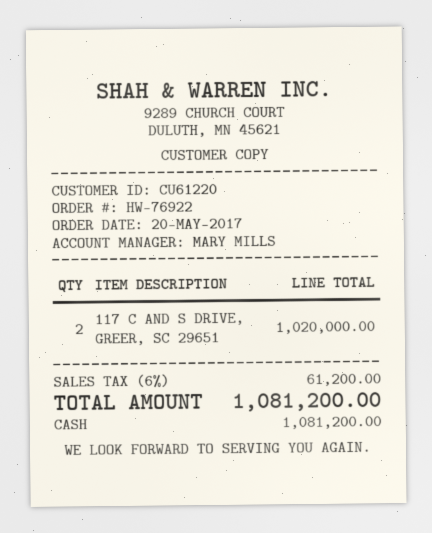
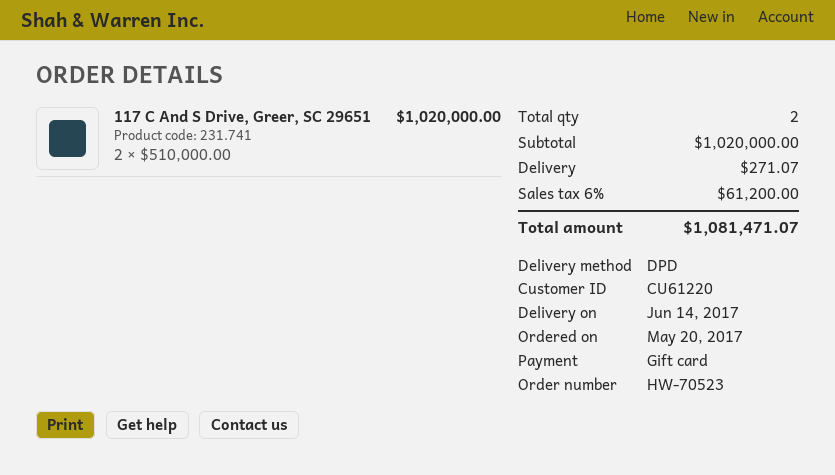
order number: HW-76922 -> HW-70523
payment method: cash -> gift card
shipping: none -> 271.07
total: 1081200.00 -> 1081471.07

